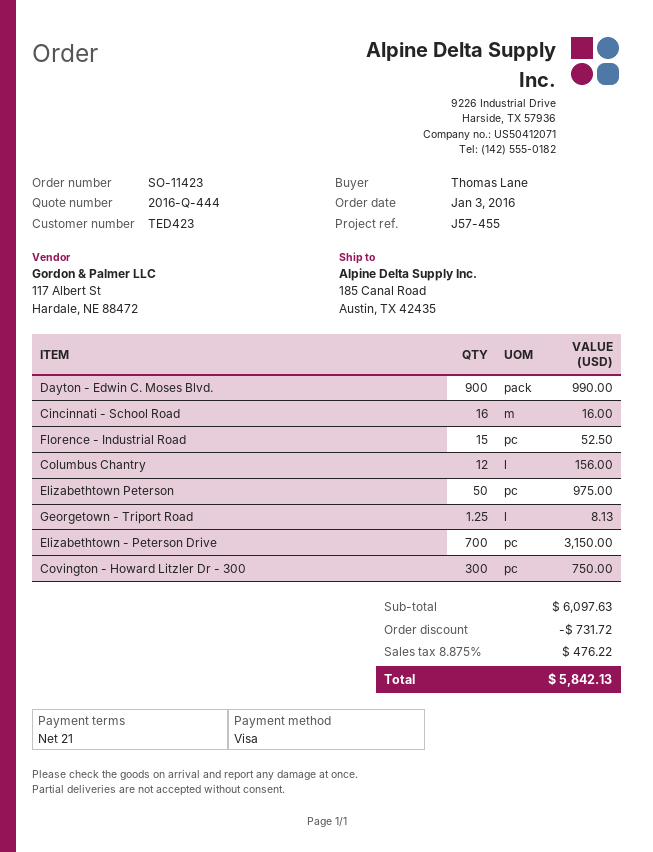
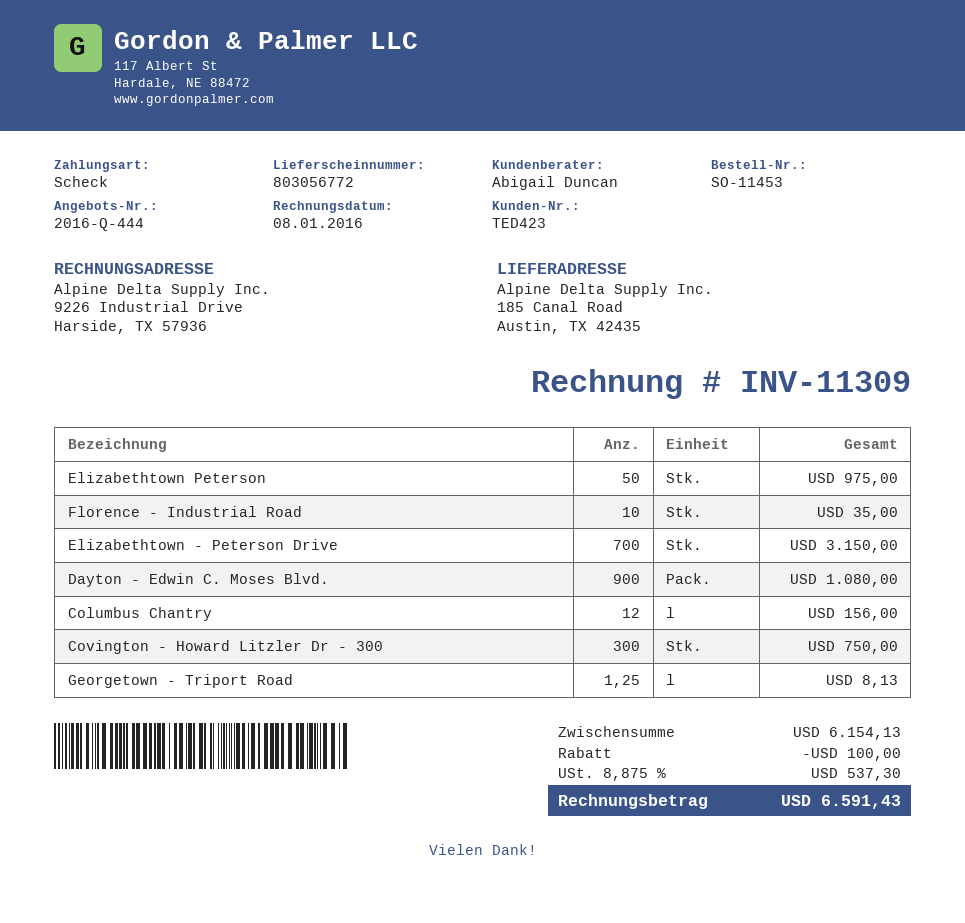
order number: SO-11423 -> SO-11453
payment method: Visa -> cheque
Dayton - Edwin C. Moses Blvd.: 900 for 990.00 -> 900 for 1080.00
Cincinnati - School Road: 16 for 16.00 -> none
Florence - Industrial Road: 15 for 52.50 -> 10 for 35.00
subtotal: 6097.63 -> 6154.13
discount: 731.72 -> 100.00
tax: 8.875% = 476.22 -> 8.875% = 537.30
total: 5842.13 -> 6591.43

